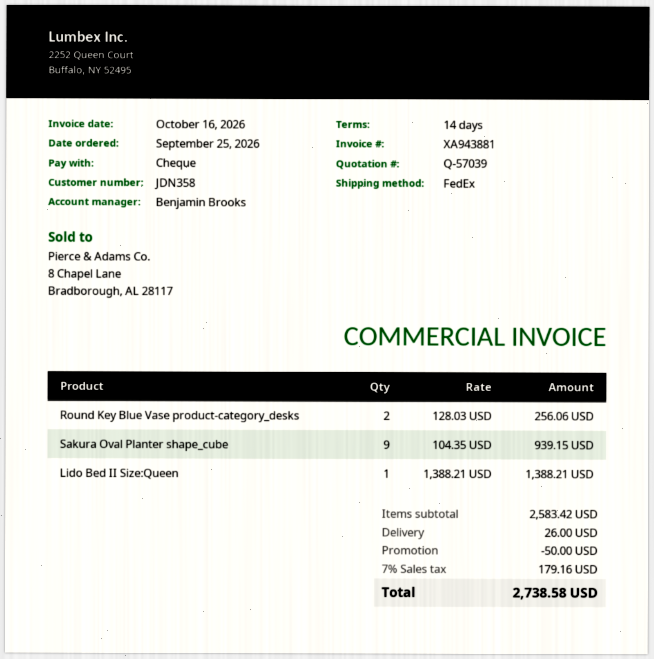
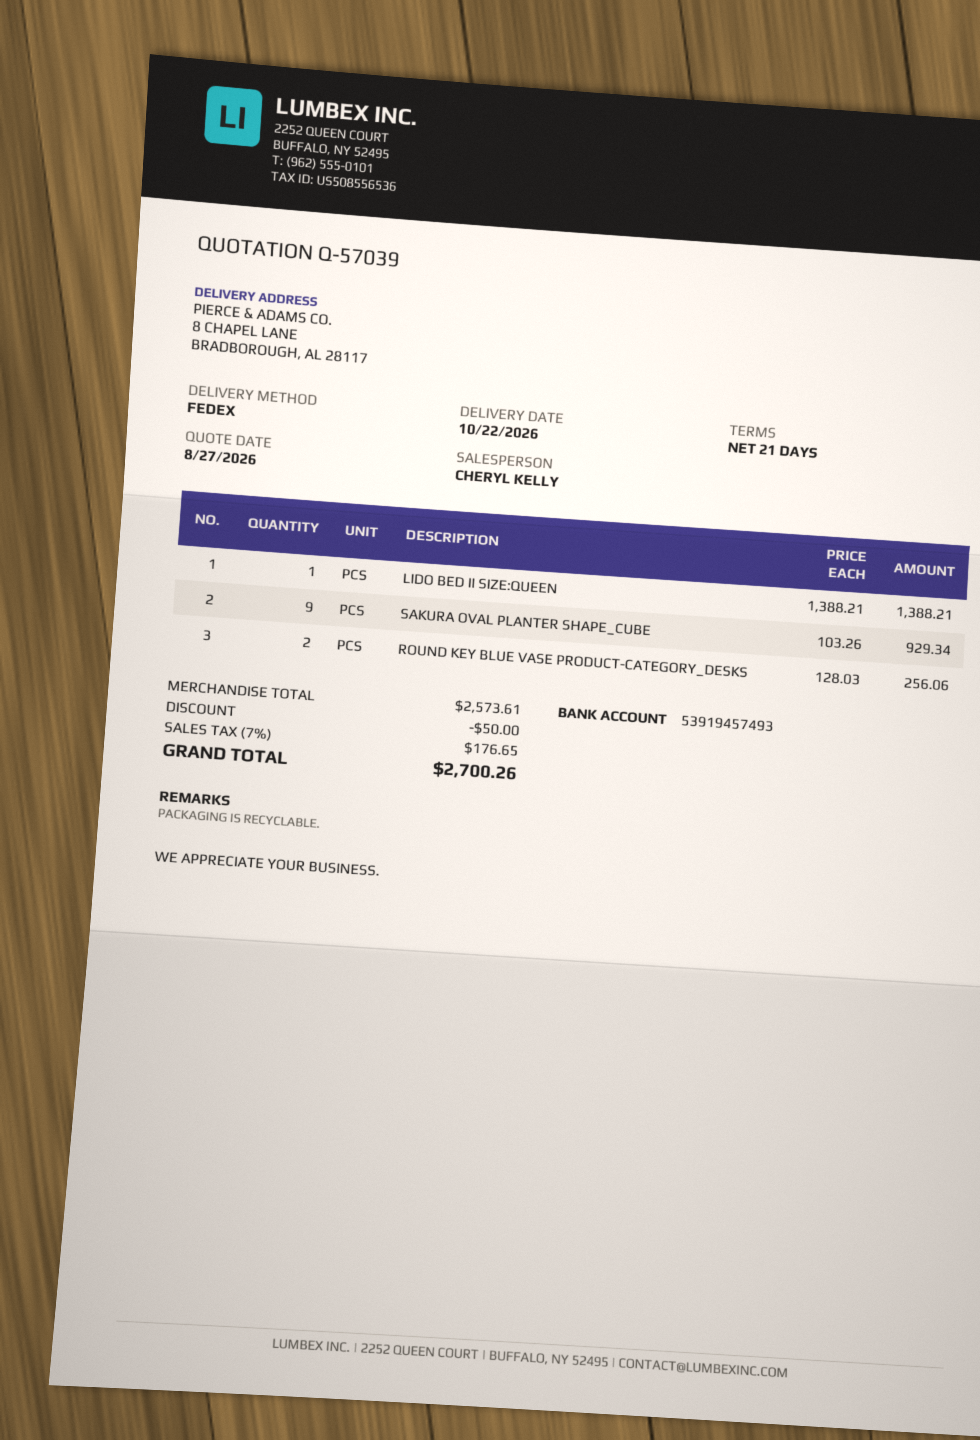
payment terms: 14 days -> 21 days
sales rep: Benjamin Brooks -> CHERYL KELLY
Sakura Oval Planter shape_cube: 9 x 104.35 = 939.15 -> 9 x 103.26 = 929.34
subtotal: 2583.42 -> 2573.61
shipping: 26.00 -> none
tax: 7% = 179.16 -> 7% = 176.65
total: 2738.58 -> 2700.26

